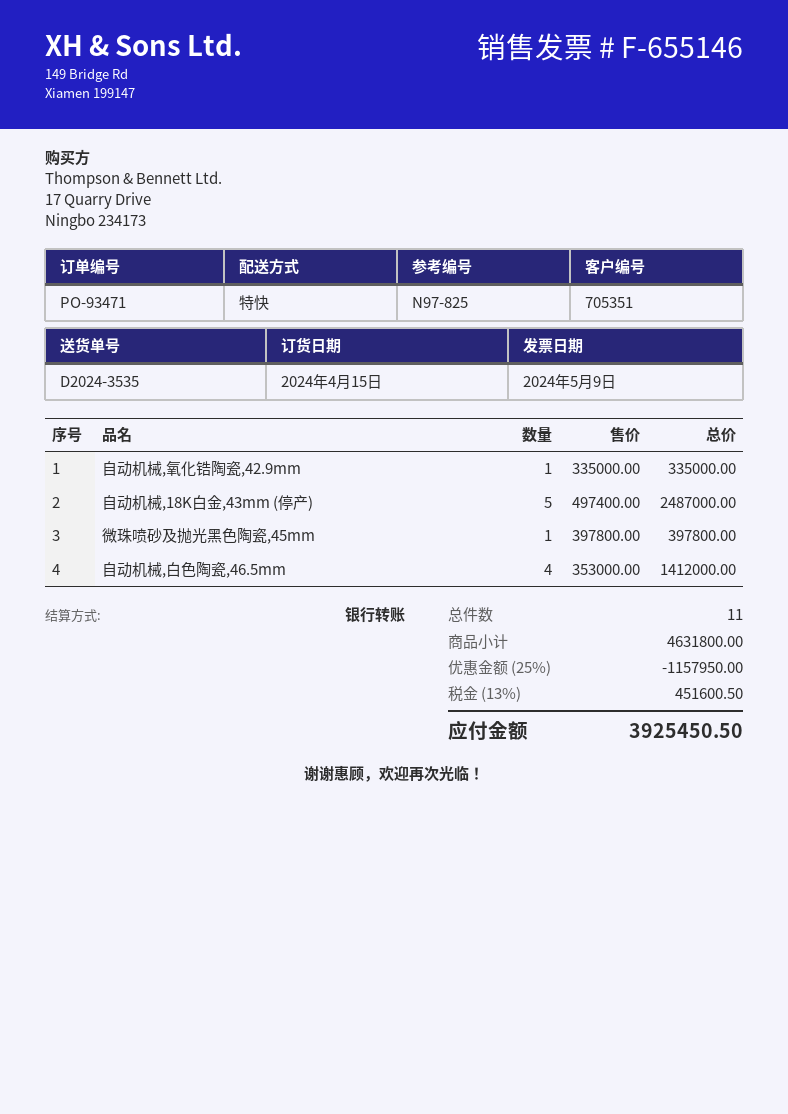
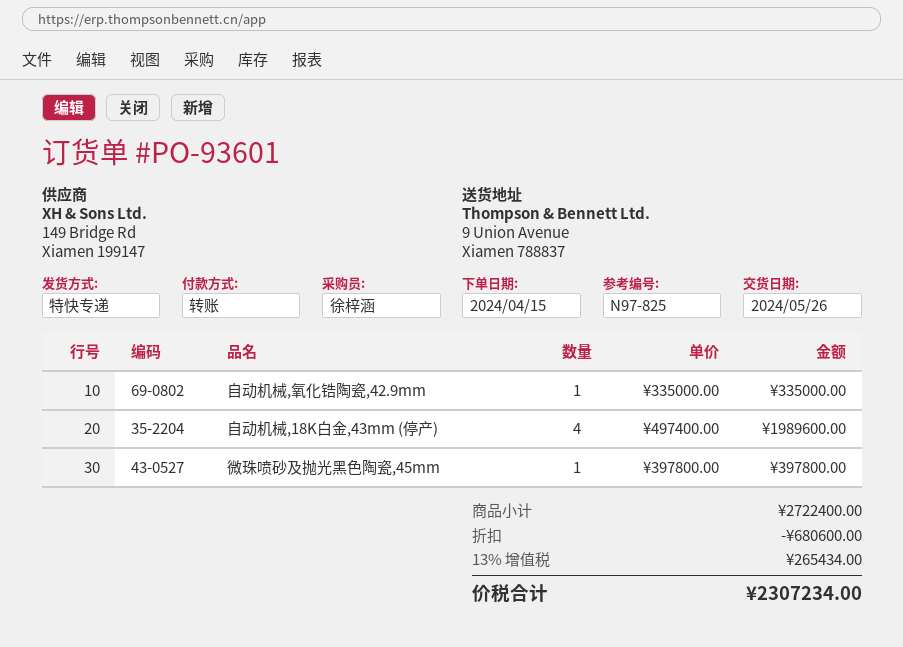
order number: PO-93471 -> PO-93601
自动机械,18K白金,43mm (停产): 5 x 497400.00 = 2487000.00 -> 4 x 497400.00 = 1989600.00
自动机械,白色陶瓷,46.5mm: 4 x 353000.00 = 1412000.00 -> none
subtotal: 4631800.00 -> 2722400.00
discount: 1157950.00 -> 680600.00
tax: 13% = 451600.50 -> 13% = 265434.00
total: 3925450.50 -> 2307234.00

